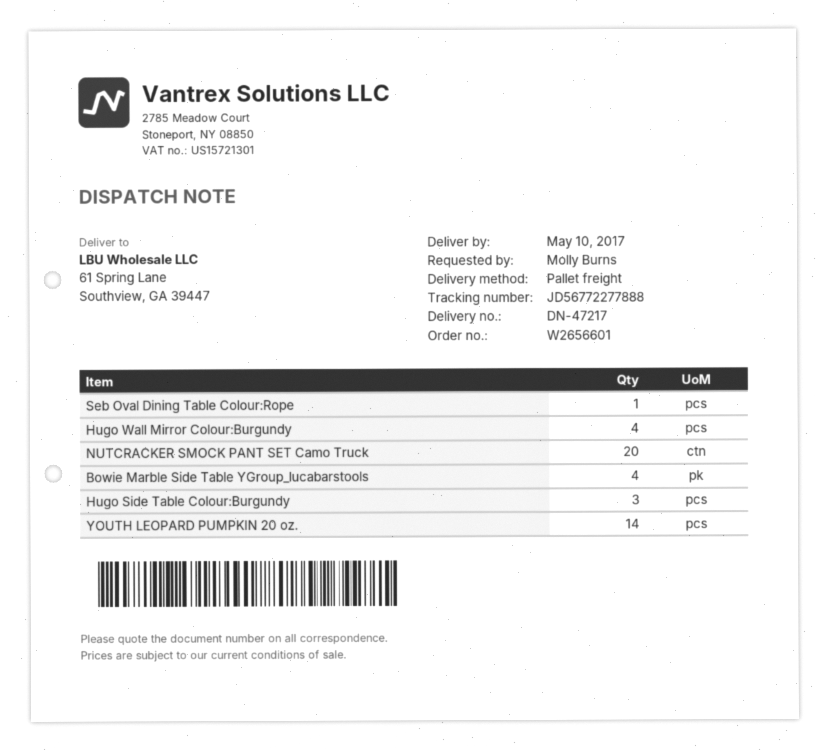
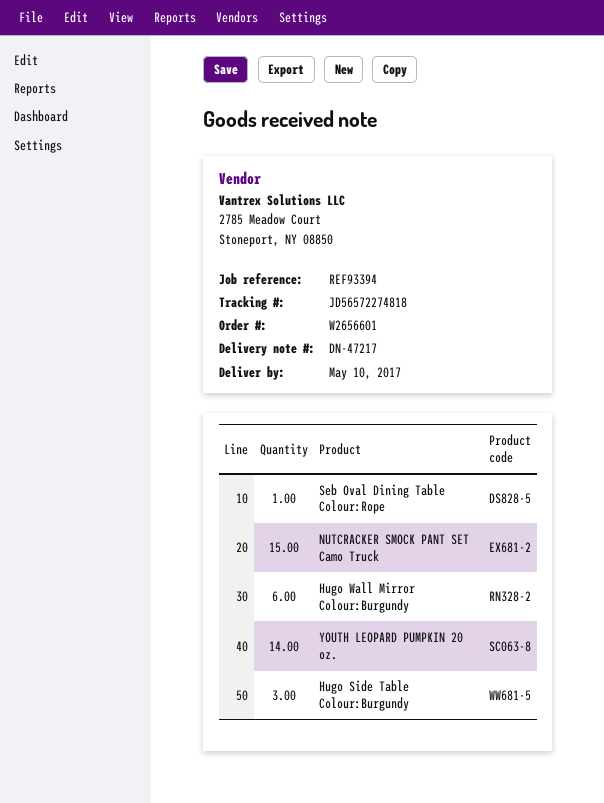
tracking number: JD56772277888 -> JD56572274818
Hugo Wall Mirror Colour:Burgundy: 4 -> 6
NUTCRACKER SMOCK PANT SET Camo Truck: 20 -> 15
Bowie Marble Side Table YGroup_lucabarstools: 4 -> none

